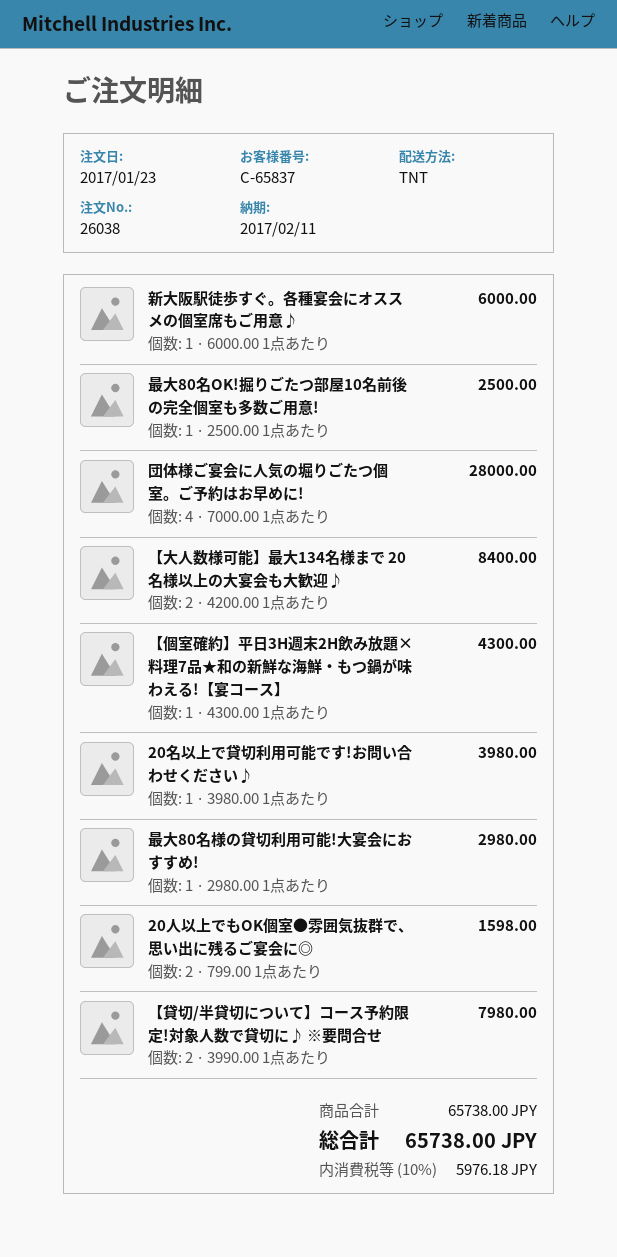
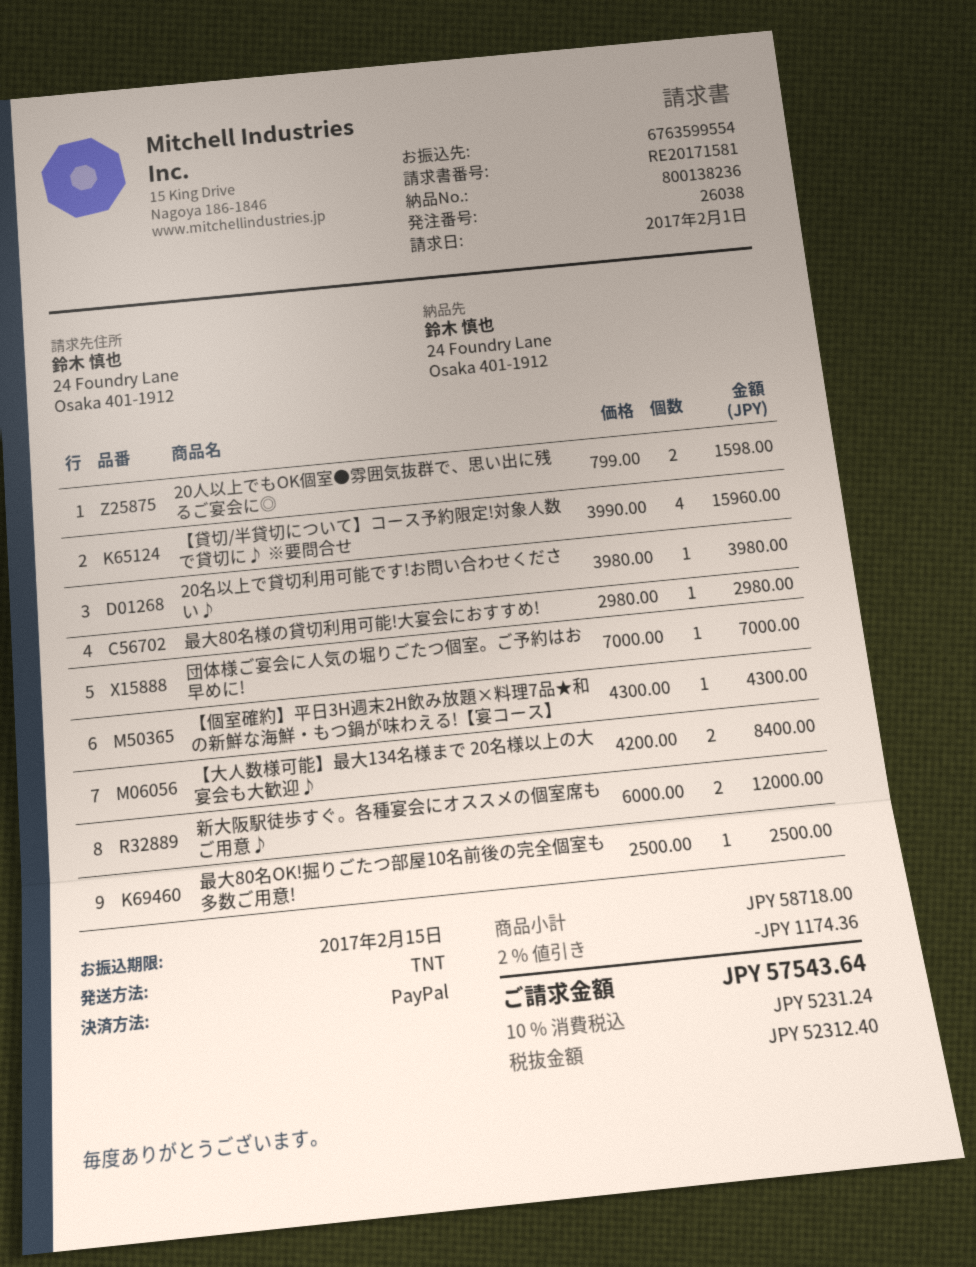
新大阪駅徒歩すぐ。各種宴会にオススメの個室席もご用意♪: 1 x 6000.00 = 6000.00 -> 2 x 6000.00 = 12000.00
団体様ご宴会に人気の堀りごたつ個室。ご予約はお早めに!: 4 x 7000.00 = 28000.00 -> 1 x 7000.00 = 7000.00
【貸切/半貸切について】コース予約限定!対象人数で貸切に♪ ※要問合せ: 2 x 3990.00 = 7980.00 -> 4 x 3990.00 = 15960.00
subtotal: 65738.00 -> 58718.00
discount: none -> 2% = 1174.36
tax: 10% = 5976.18 -> 10% = 5231.24
total: 65738.00 -> 57543.64

